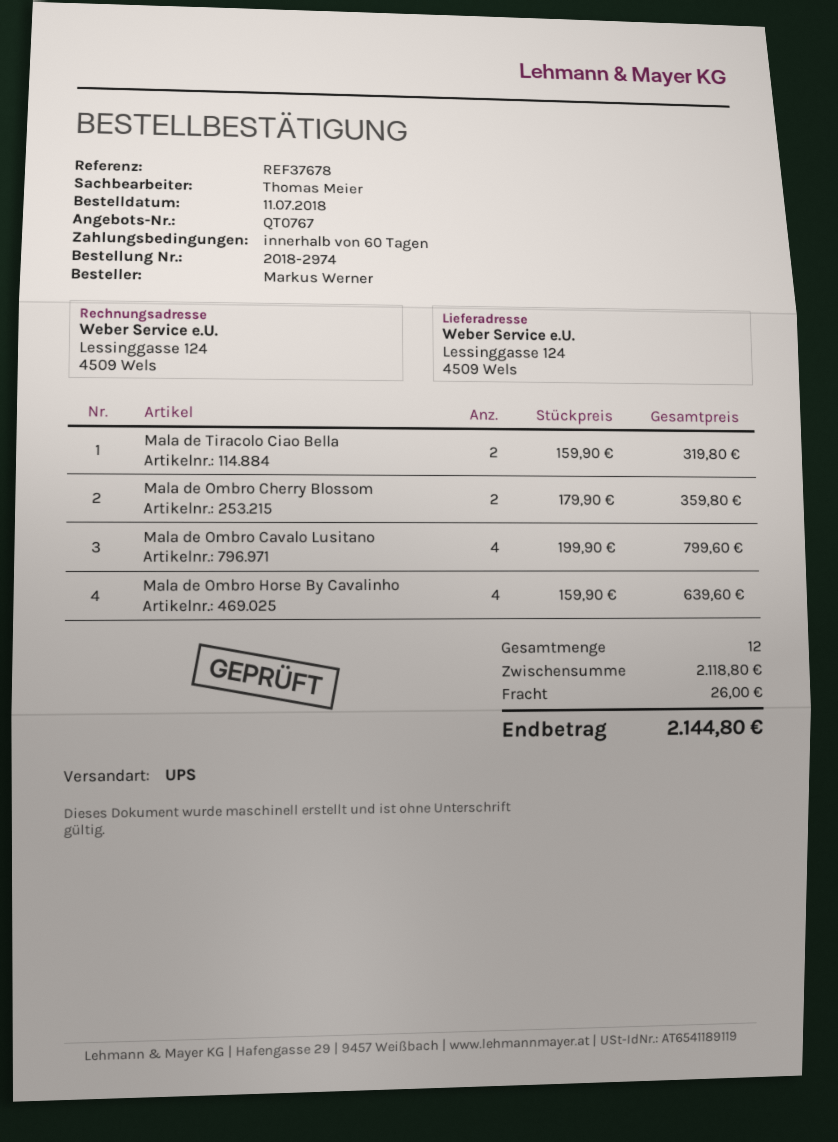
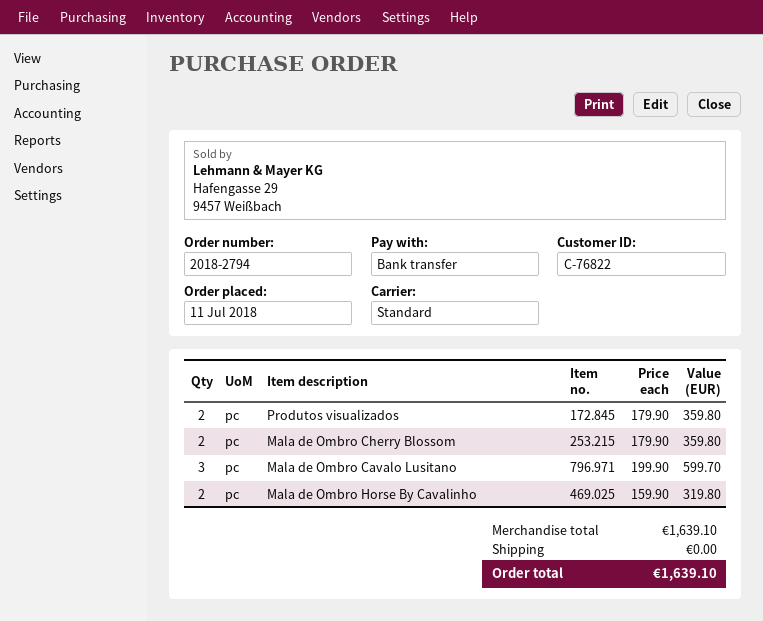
order number: 2018-2974 -> 2018-2794
shipping method: UPS -> standard
Mala de Tiracolo Ciao Bella: 2 x 159.90 = 319.80 -> none
Mala de Ombro Cavalo Lusitano: 4 x 199.90 = 799.60 -> 3 x 199.90 = 599.70
Mala de Ombro Horse By Cavalinho: 4 x 159.90 = 639.60 -> 2 x 159.90 = 319.80
Produtos visualizados: none -> 2 x 179.90 = 359.80
subtotal: 2118.80 -> 1639.10
shipping: 26.00 -> 0.00
total: 2144.80 -> 1639.10

